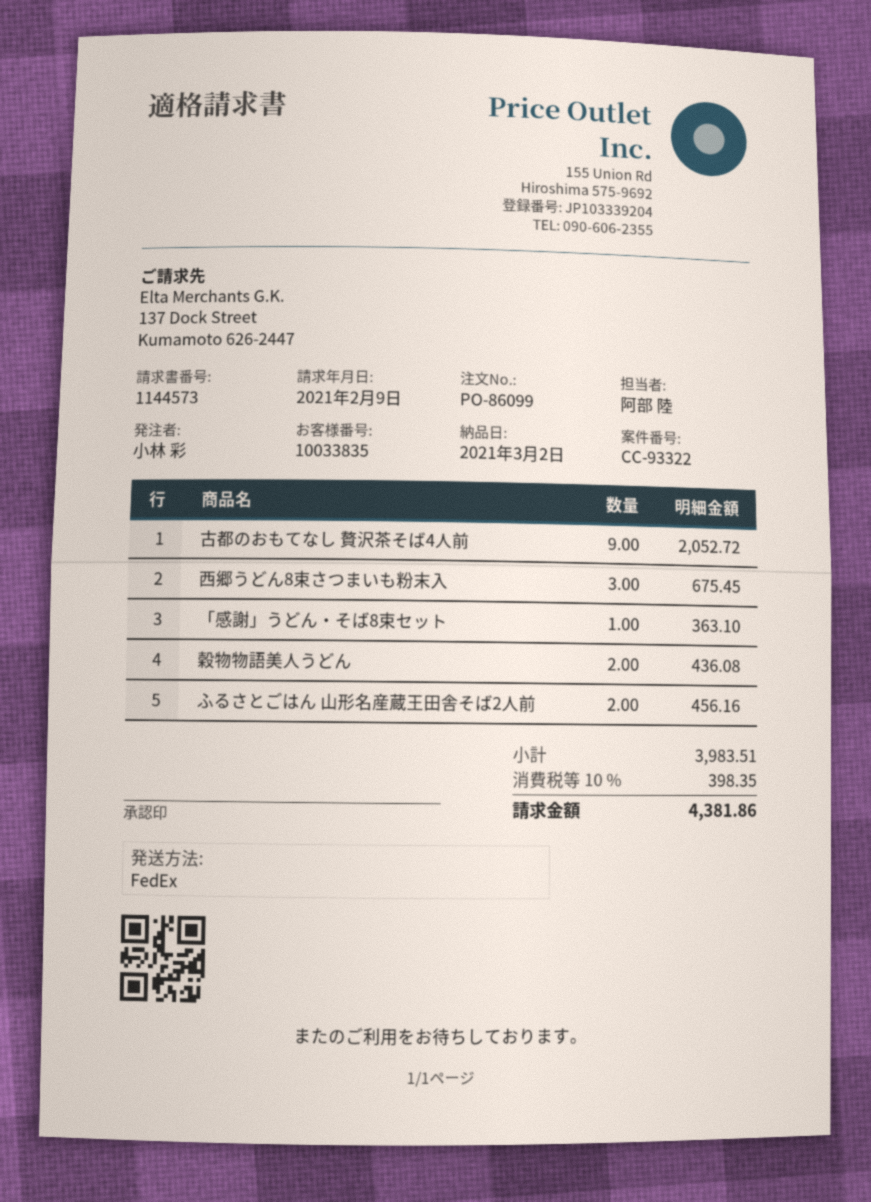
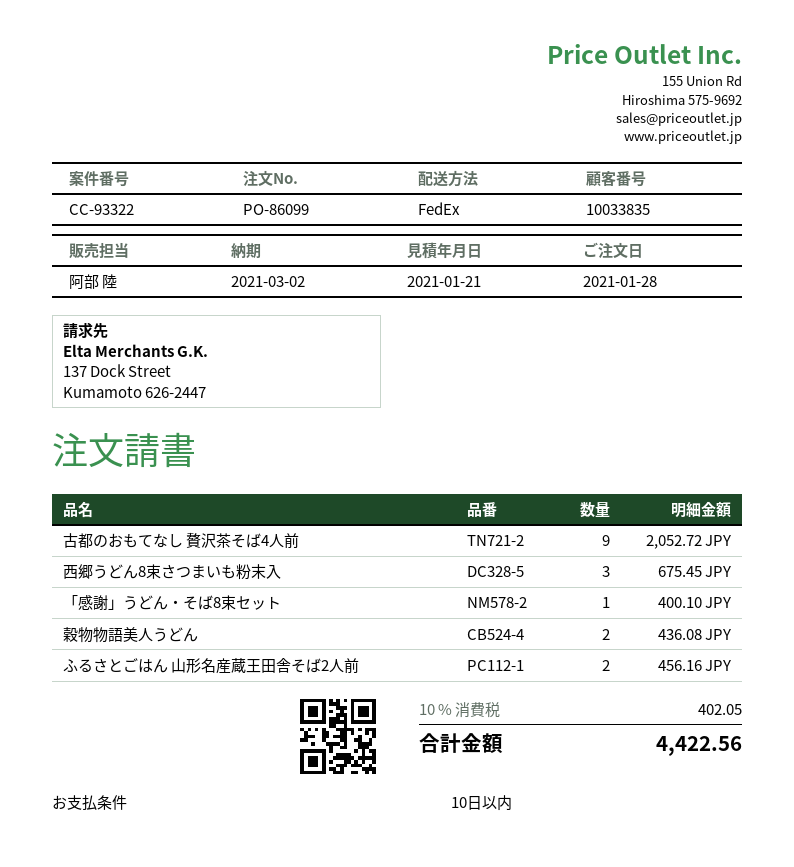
「感謝」うどん・そば8束セット: 1 for 363.10 -> 1 for 400.10
tax: 10% = 398.35 -> 10% = 402.05
total: 4381.86 -> 4422.56

